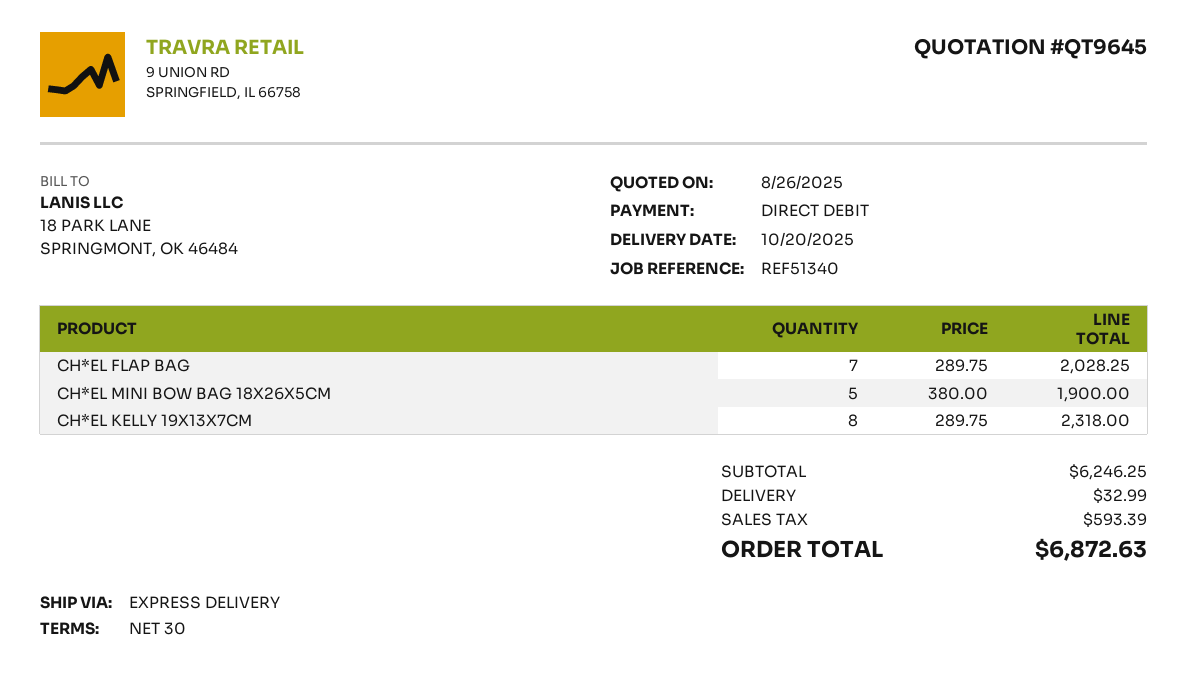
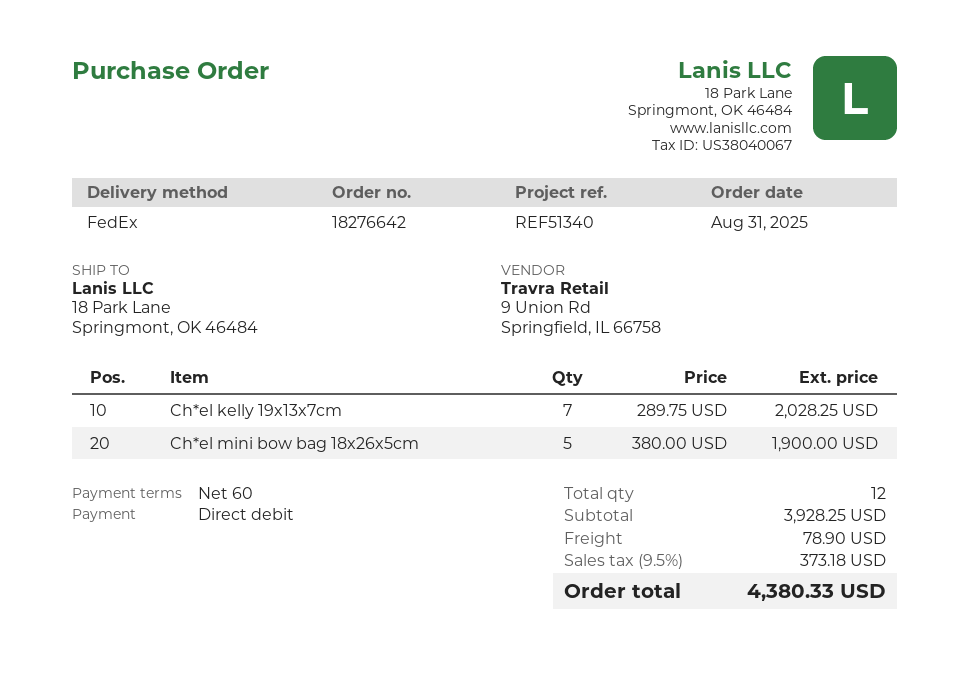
payment terms: 30 days -> 60 days
shipping method: express -> FedEx
CH*EL FLAP BAG: 7 x 289.75 = 2028.25 -> none
CH*EL KELLY 19X13X7CM: 8 x 289.75 = 2318.00 -> 7 x 289.75 = 2028.25
subtotal: 6246.25 -> 3928.25
shipping: 32.99 -> 78.90
tax: 593.39 -> 373.18
total: 6872.63 -> 4380.33

